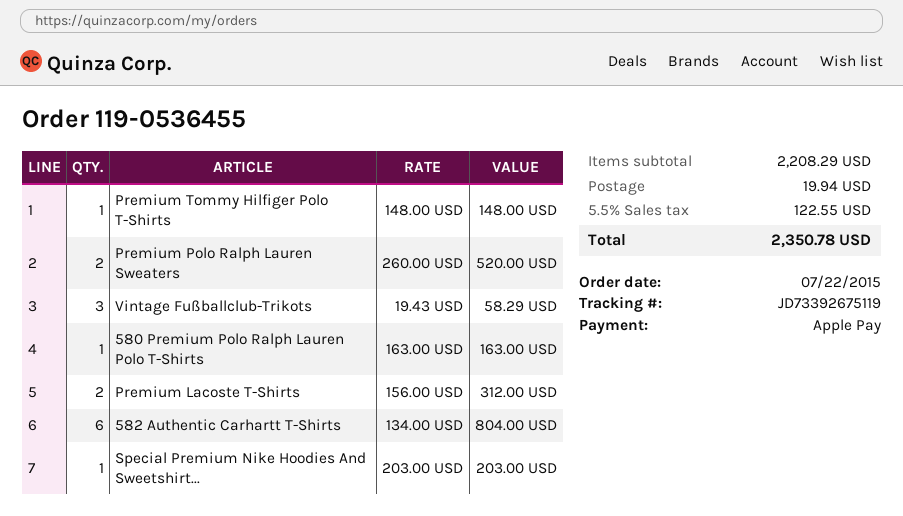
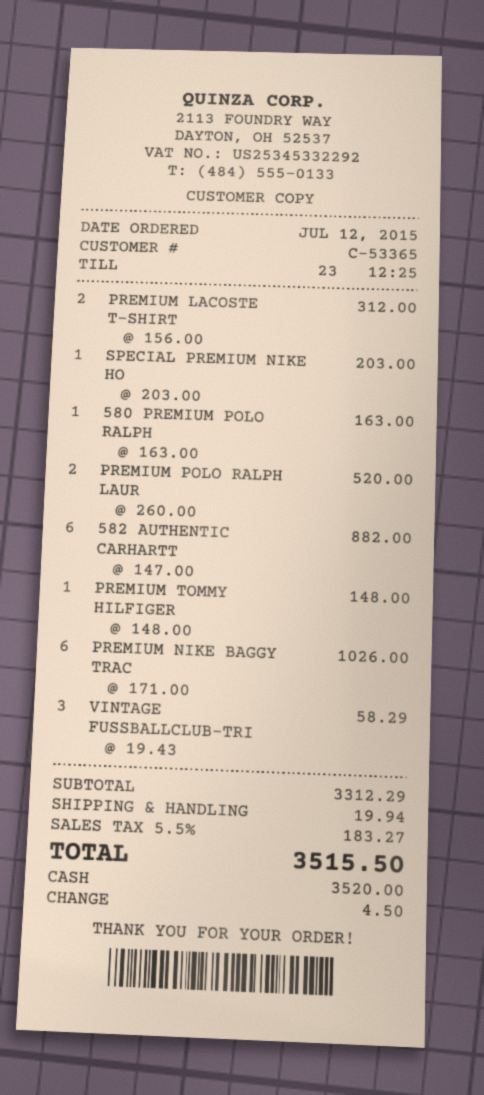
order date: 2015-07-22 -> 2015-07-12
payment method: Apple Pay -> cash
582 Authentic Carhartt T-Shirts: 6 x 134.00 = 804.00 -> 6 x 147.00 = 882.00
PREMIUM NIKE BAGGY TRAC: none -> 6 x 171.00 = 1026.00
subtotal: 2208.29 -> 3312.29
tax: 5.5% = 122.55 -> 5.5% = 183.27
total: 2350.78 -> 3515.50

